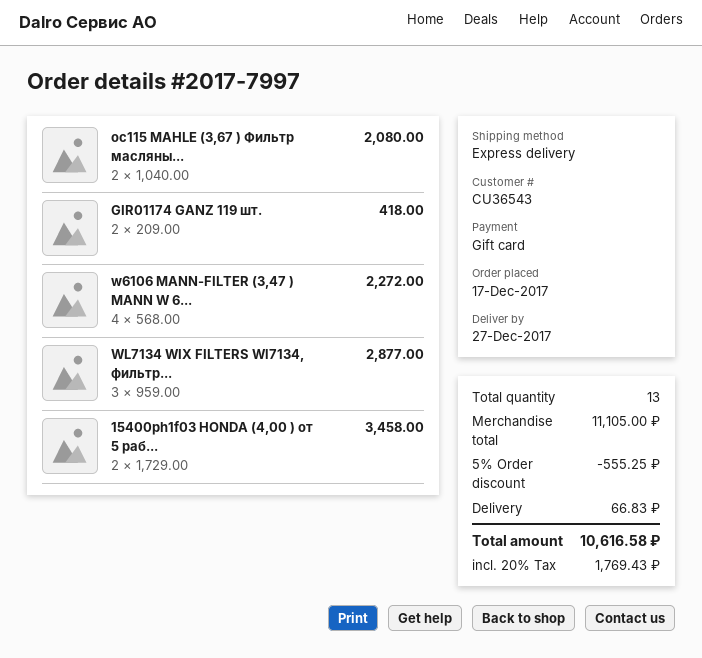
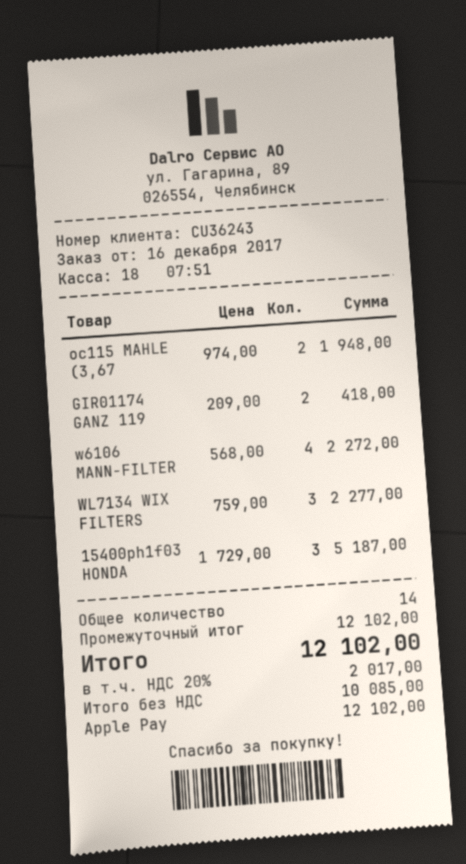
order date: 2017-12-17 -> 2017-12-16
customer number: CU36543 -> CU36243
payment method: gift card -> Apple Pay
oc115 MAHLE (3,67 ) Фильтр масляны...: 2 x 1040.00 = 2080.00 -> 2 x 974.00 = 1948.00
WL7134 WIX FILTERS Wl7134, фильтр...: 3 x 959.00 = 2877.00 -> 3 x 759.00 = 2277.00
15400ph1f03 HONDA (4,00 ) от 5 раб...: 2 x 1729.00 = 3458.00 -> 3 x 1729.00 = 5187.00
total quantity: 13 -> 14
subtotal: 11105.00 -> 12102.00
discount: 5% = 555.25 -> none
shipping: 66.83 -> none
tax: 20% = 1769.43 -> 20% = 2017.00
total: 10616.58 -> 12102.00

